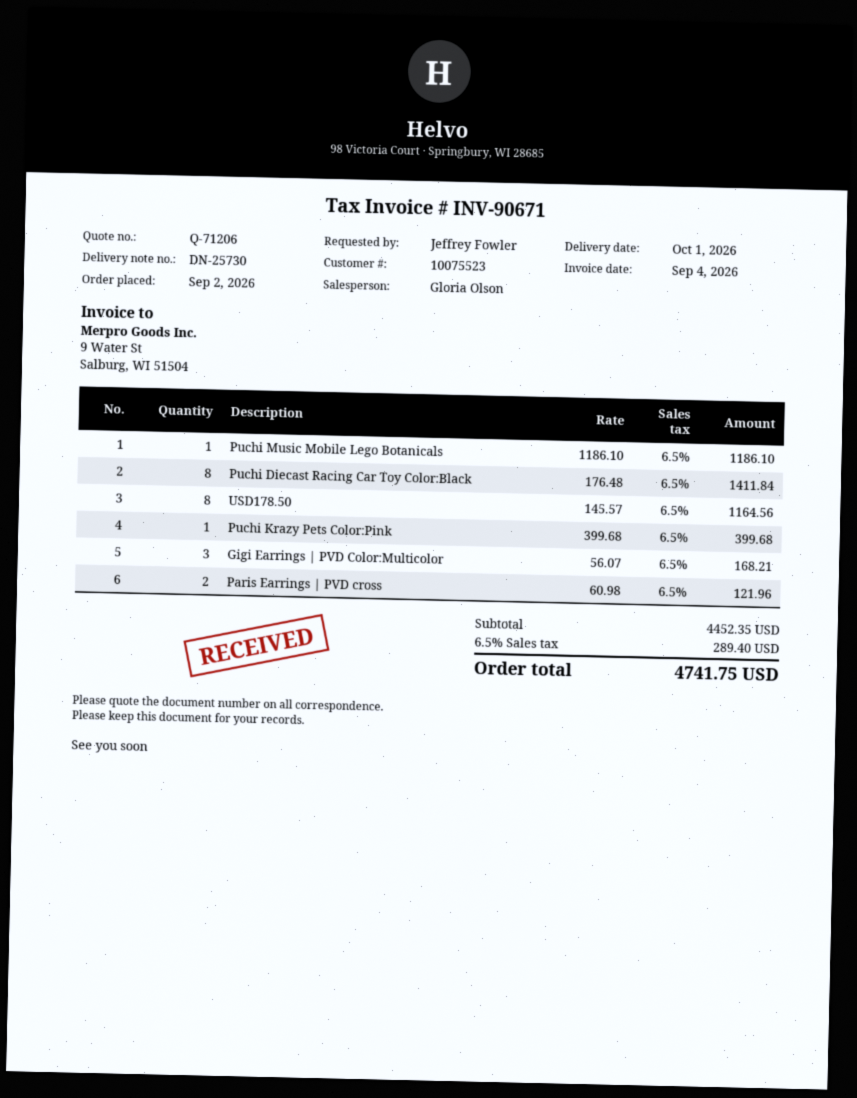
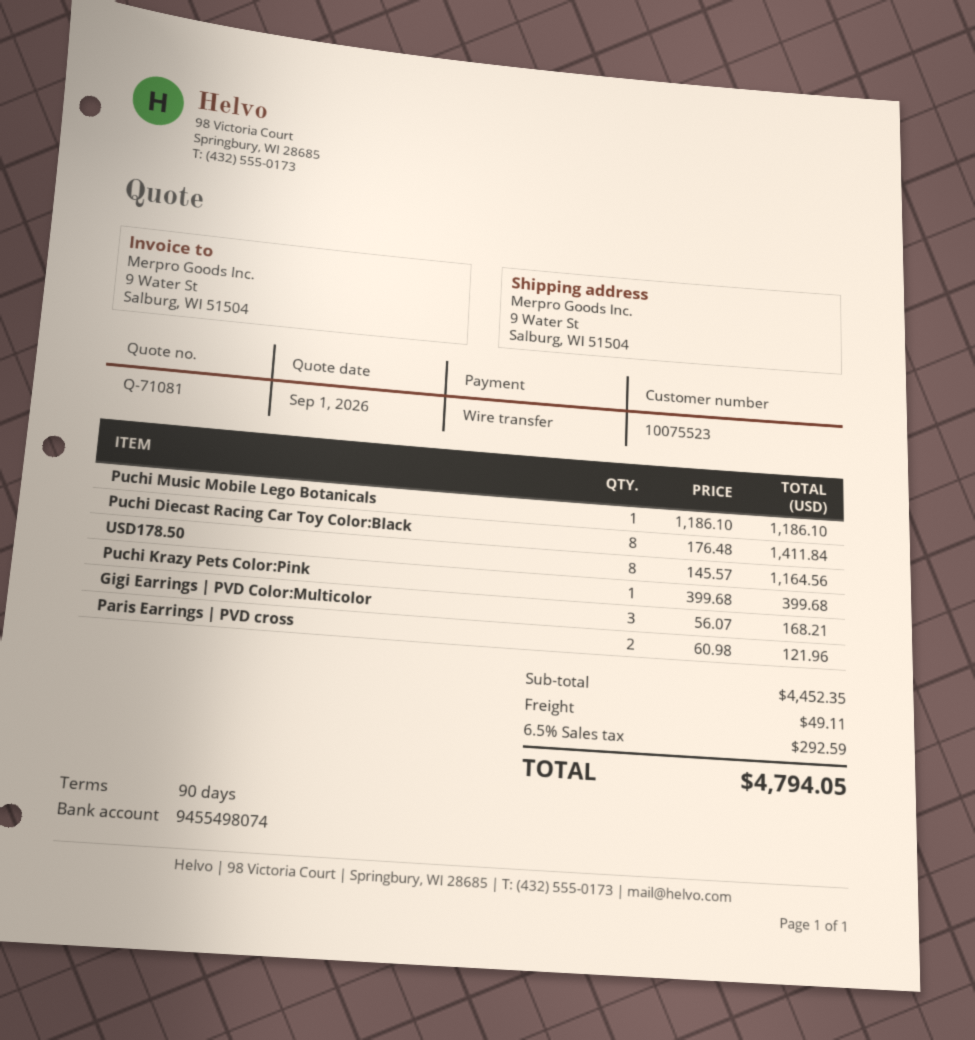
quote number: Q-71206 -> Q-71081
shipping: none -> 49.11
tax: 6.5% = 289.40 -> 6.5% = 292.59
total: 4741.75 -> 4794.05

